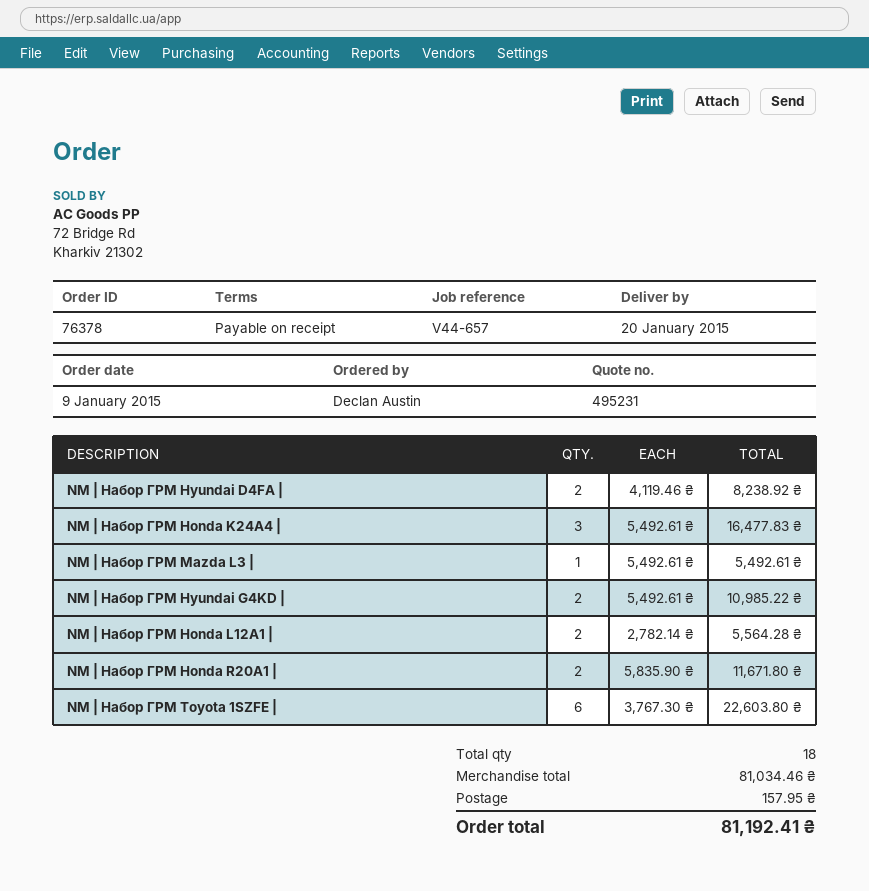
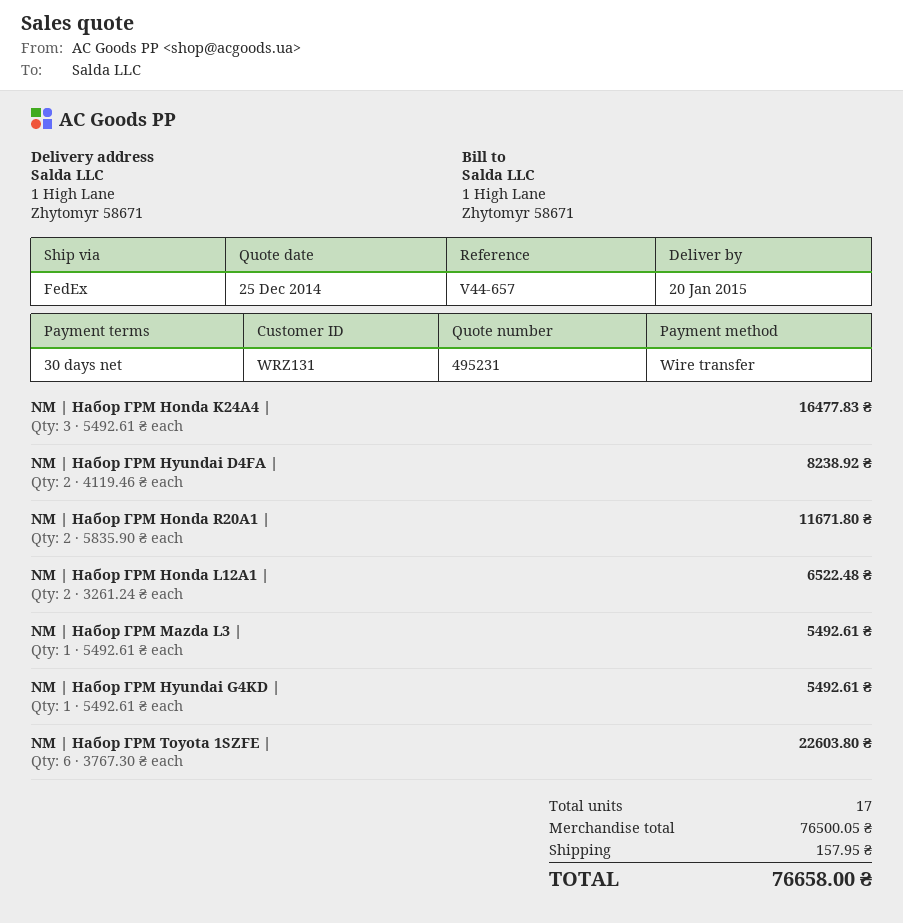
payment terms: on receipt -> 30 days
NM | Набор ГРМ Hyundai G4KD |: 2 x 5492.61 = 10985.22 -> 1 x 5492.61 = 5492.61
NM | Набор ГРМ Honda L12A1 |: 2 x 2782.14 = 5564.28 -> 2 x 3261.24 = 6522.48
total quantity: 18 -> 17
subtotal: 81034.46 -> 76500.05
total: 81192.41 -> 76658.00

